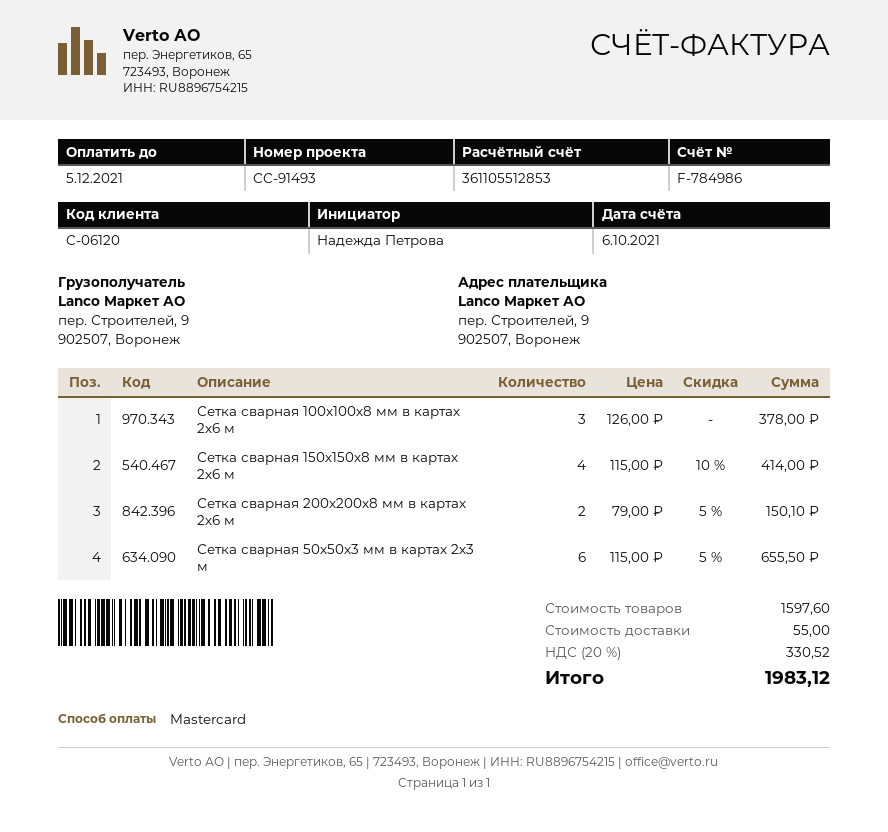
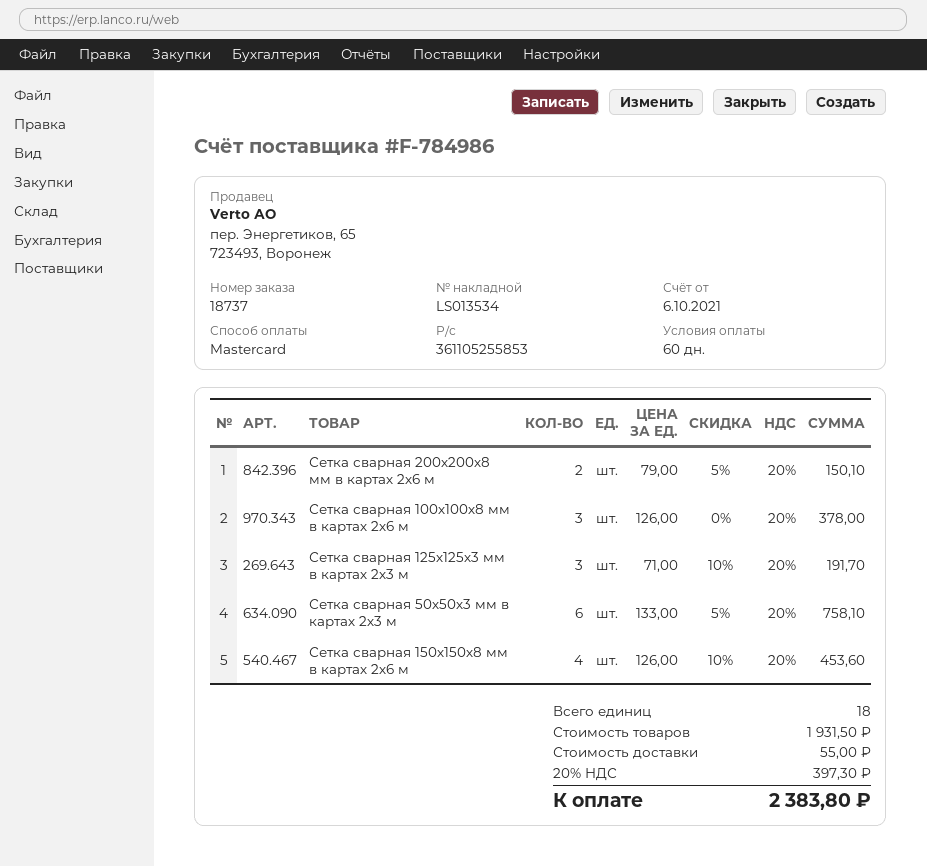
bank account: 361105512853 -> 361105255853
Сетка сварная 150х150х8 мм в картах 2х6 м: 4 x 115.00 - 10% = 414.00 -> 4 x 126.00 - 10% = 453.60
Сетка сварная 50х50х3 мм в картах 2х3 м: 6 x 115.00 - 5% = 655.50 -> 6 x 133.00 - 5% = 758.10
Сетка сварная 125х125х3 мм в картах 2х3 м: none -> 3 x 71.00 - 10% = 191.70
subtotal: 1597.60 -> 1931.50
tax: 20% = 330.52 -> 20% = 397.30
total: 1983.12 -> 2383.80

